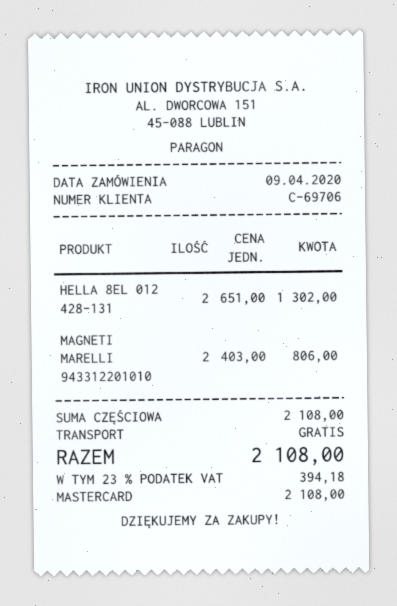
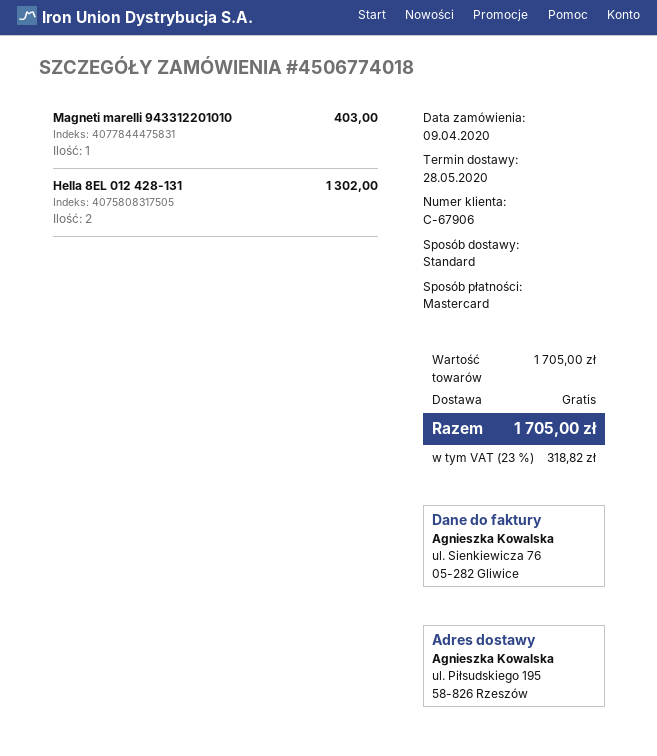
customer number: C-69706 -> C-67906
MAGNETI MARELLI 943312201010: 2 for 806.00 -> 1 for 403.00
subtotal: 2108.00 -> 1705.00
tax: 23% = 394.18 -> 23% = 318.82
total: 2108.00 -> 1705.00

